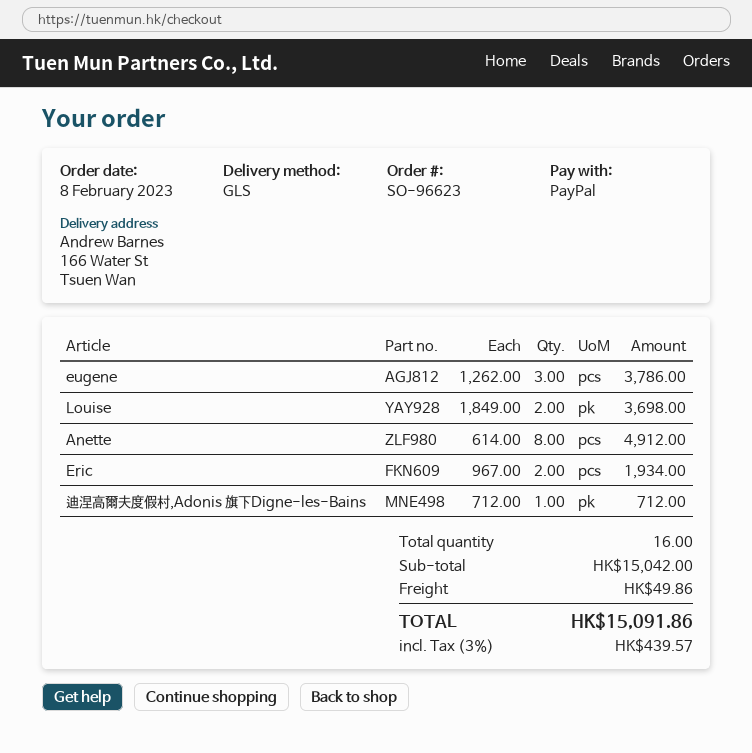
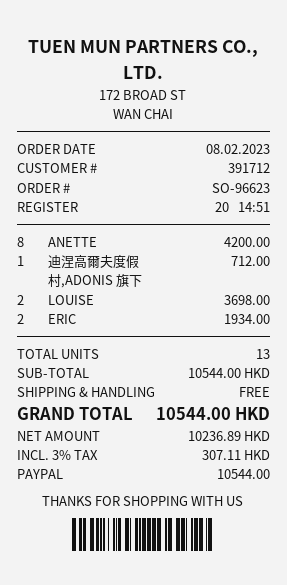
eugene: 3 for 3786.00 -> none
Anette: 8 for 4912.00 -> 8 for 4200.00
total quantity: 16 -> 13
subtotal: 15042.00 -> 10544.00
shipping: 49.86 -> 0.00
tax: 3% = 439.57 -> 3% = 307.11
total: 15091.86 -> 10544.00

